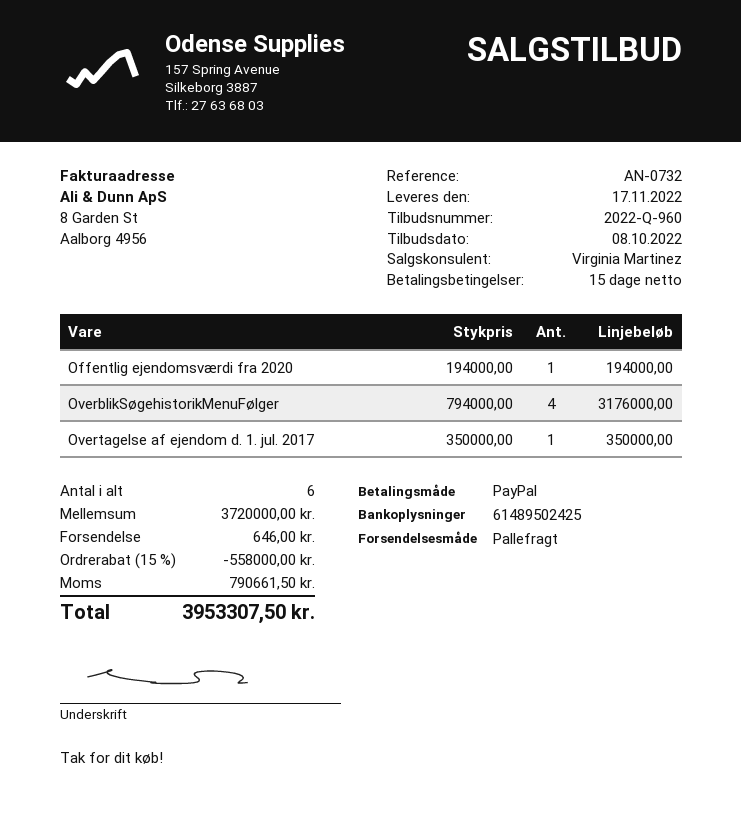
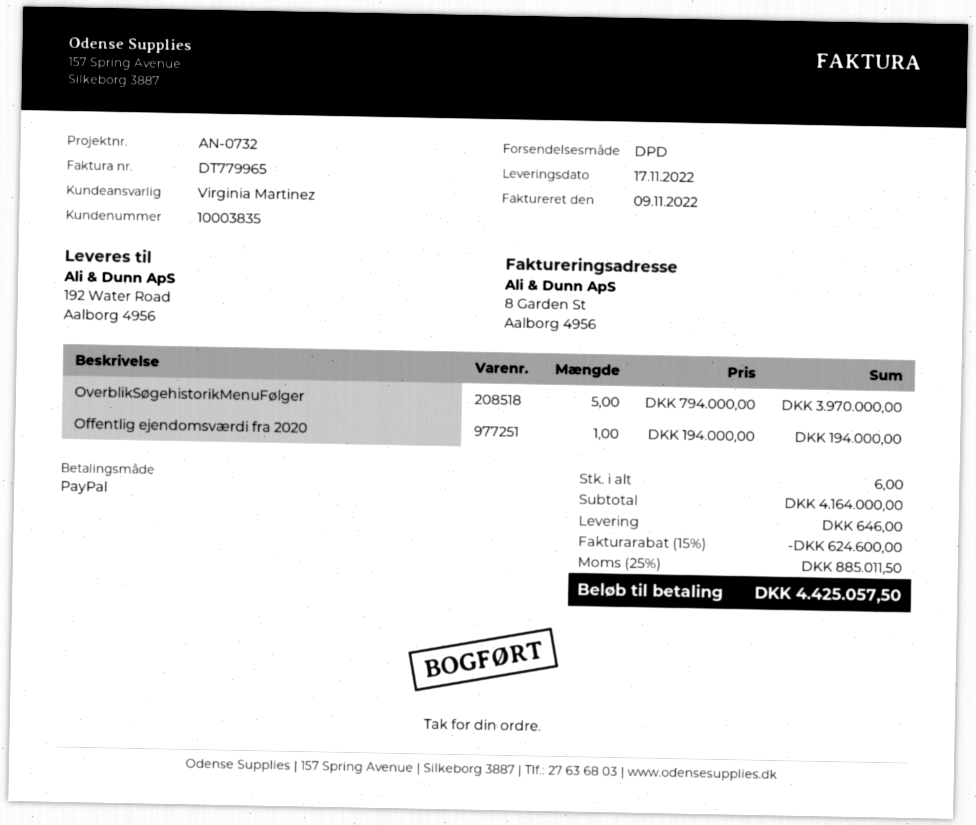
shipping method: pallet freight -> DPD
OverblikSøgehistorikMenuFølger: 4 x 794000.00 = 3176000.00 -> 5 x 794000.00 = 3970000.00
Overtagelse af ejendom d. 1. jul. 2017: 1 x 350000.00 = 350000.00 -> none
subtotal: 3720000.00 -> 4164000.00
discount: 15% = 558000.00 -> 15% = 624600.00
tax: 790661.50 -> 885011.50
total: 3953307.50 -> 4425057.50

